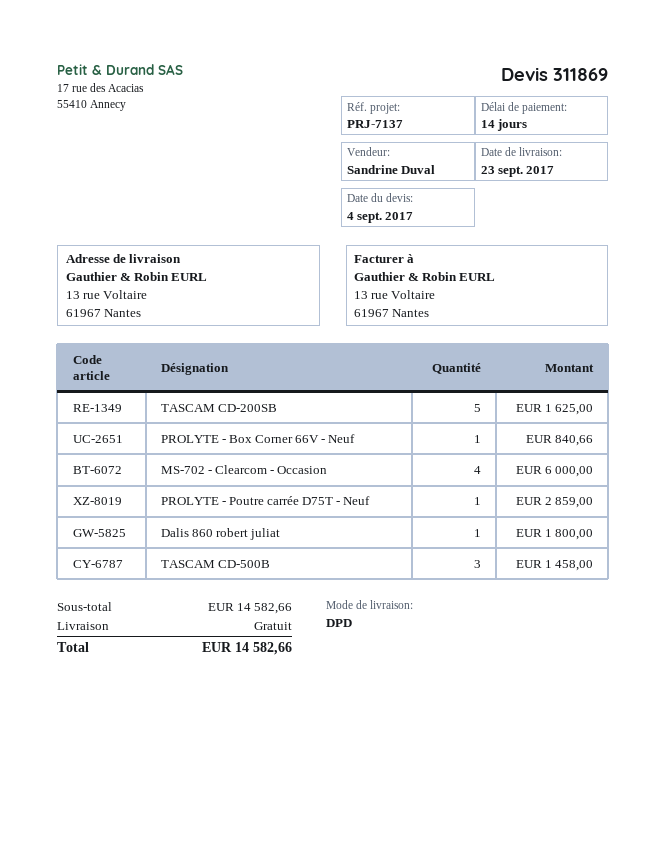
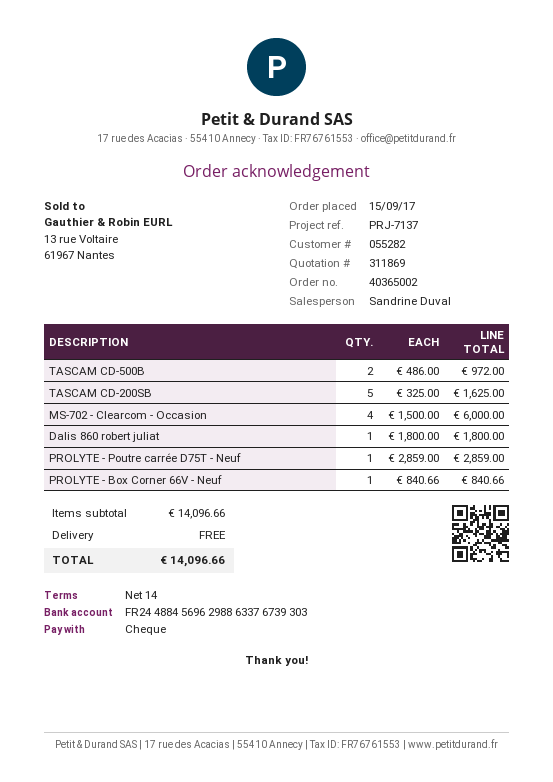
TASCAM CD-500B: 3 for 1458.00 -> 2 for 972.00
subtotal: 14582.66 -> 14096.66
total: 14582.66 -> 14096.66

